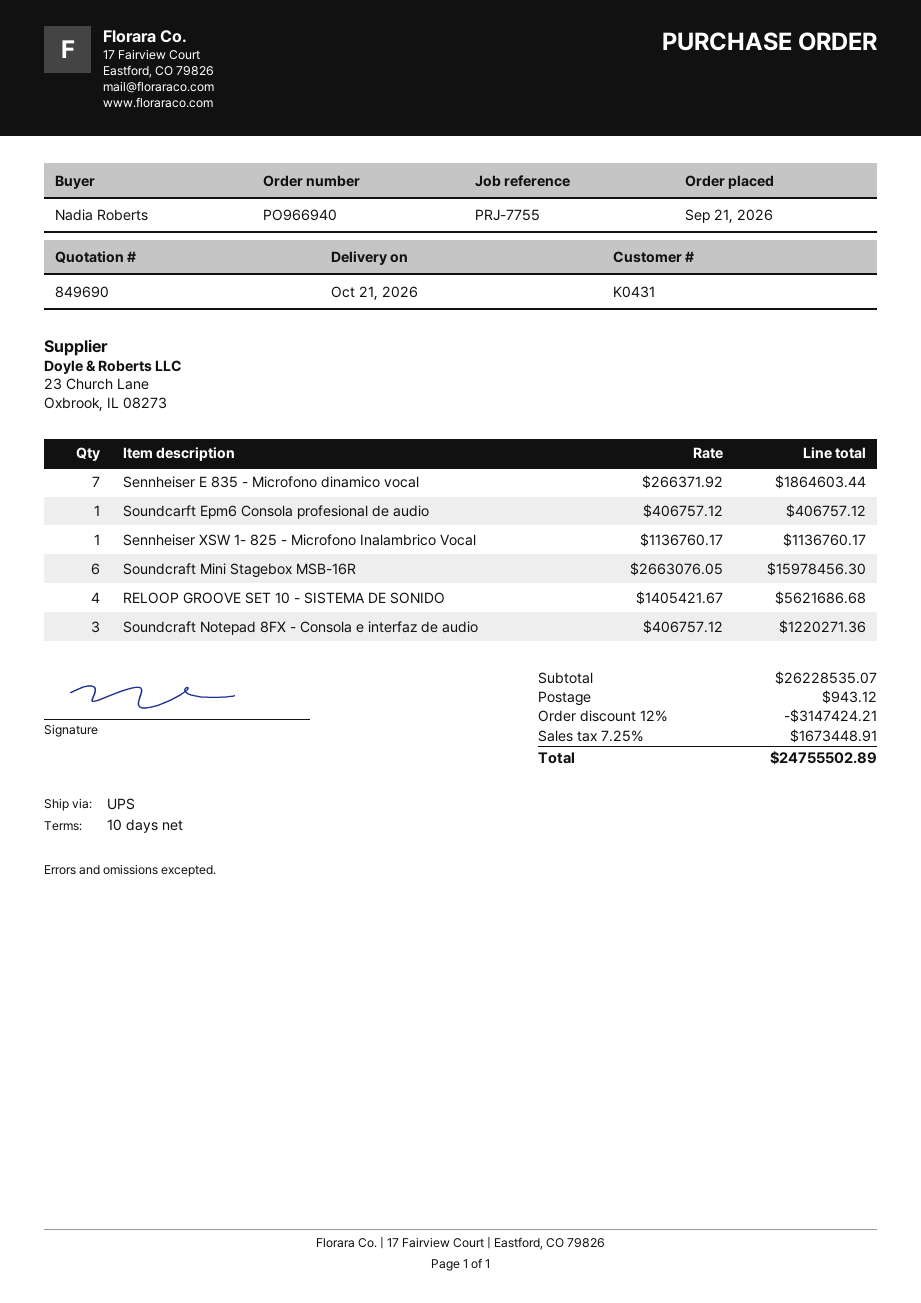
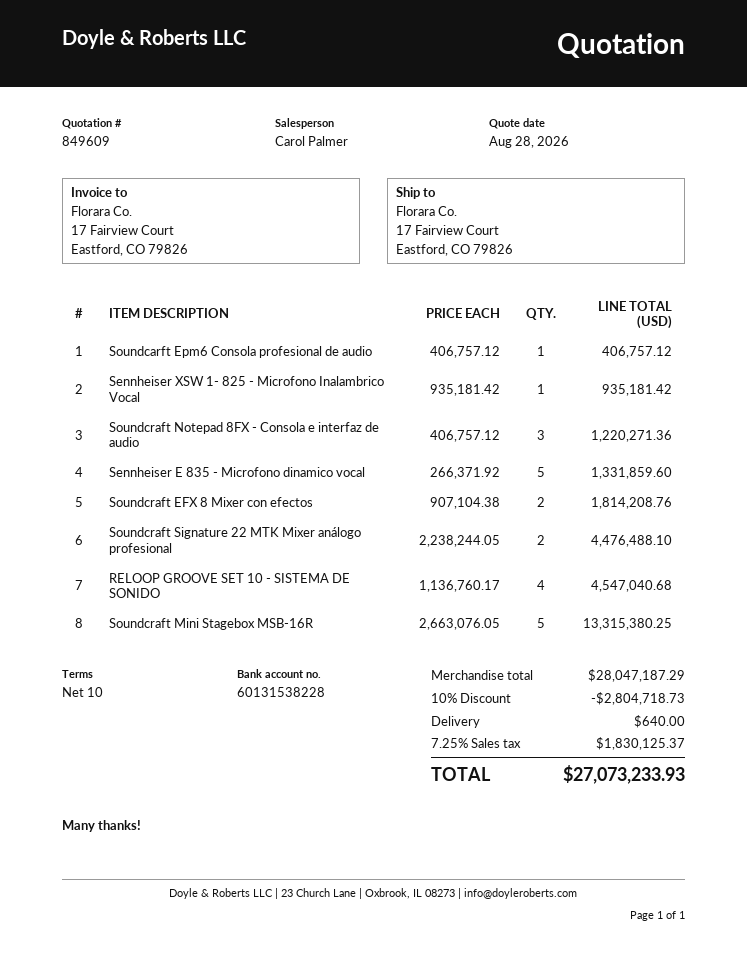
quote number: 849690 -> 849609
Sennheiser E 835 - Microfono dinamico vocal: 7 x 266371.92 = 1864603.44 -> 5 x 266371.92 = 1331859.60
Sennheiser XSW 1- 825 - Microfono Inalambrico Vocal: 1 x 1136760.17 = 1136760.17 -> 1 x 935181.42 = 935181.42
Soundcraft Mini Stagebox MSB-16R: 6 x 2663076.05 = 15978456.30 -> 5 x 2663076.05 = 13315380.25
RELOOP GROOVE SET 10 - SISTEMA DE SONIDO: 4 x 1405421.67 = 5621686.68 -> 4 x 1136760.17 = 4547040.68
Soundcraft EFX 8 Mixer con efectos: none -> 2 x 907104.38 = 1814208.76
Soundcraft Signature 22 MTK Mixer análogo profesional: none -> 2 x 2238244.05 = 4476488.10
subtotal: 26228535.07 -> 28047187.29
discount: 12% = 3147424.21 -> 10% = 2804718.73
shipping: 943.12 -> 640.00
tax: 7.25% = 1673448.91 -> 7.25% = 1830125.37
total: 24755502.89 -> 27073233.93

